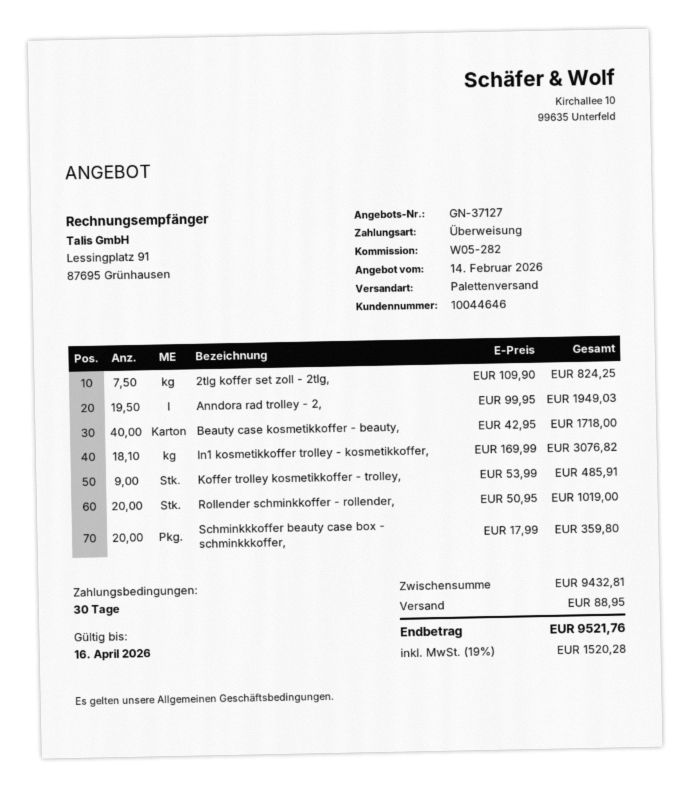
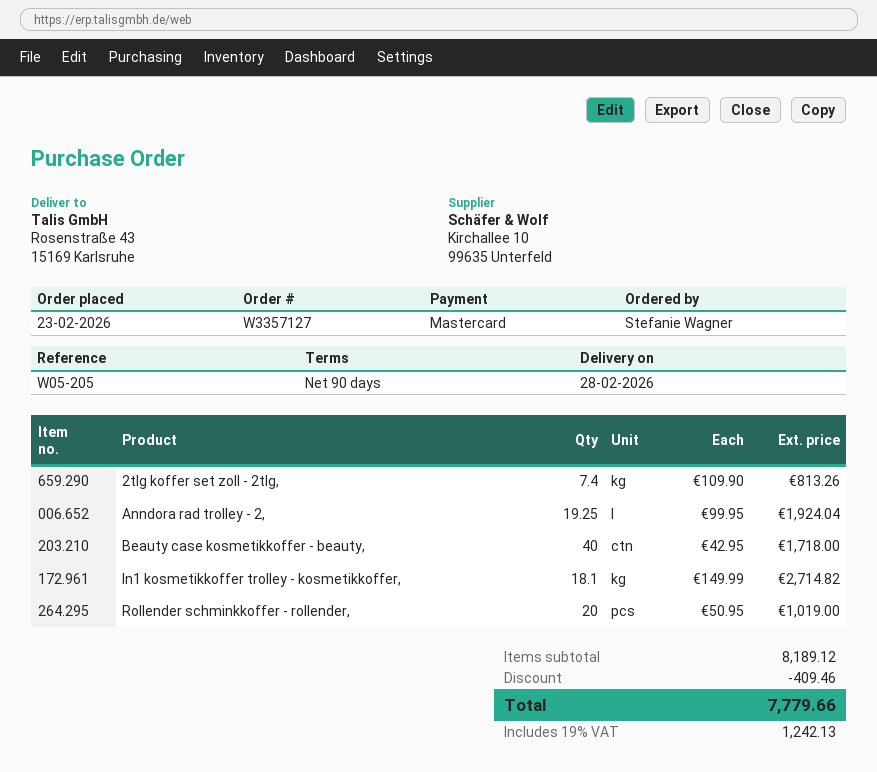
payment terms: 30 days -> 90 days
reference: W05-282 -> W05-205
payment method: bank transfer -> Mastercard
2tlg koffer set zoll - 2tlg,: 7.5 x 109.90 = 824.25 -> 7.4 x 109.90 = 813.26
Anndora rad trolley - 2,: 19.5 x 99.95 = 1949.03 -> 19.25 x 99.95 = 1924.04
In1 kosmetikkoffer trolley - kosmetikkoffer,: 18.1 x 169.99 = 3076.82 -> 18.1 x 149.99 = 2714.82
Koffer trolley kosmetikkoffer - trolley,: 9 x 53.99 = 485.91 -> none
Schminkkkoffer beauty case box - schminkkkoffer,: 20 x 17.99 = 359.80 -> none
subtotal: 9432.81 -> 8189.12
discount: none -> 409.46
shipping: 88.95 -> none
tax: 19% = 1520.28 -> 19% = 1242.13
total: 9521.76 -> 7779.66

